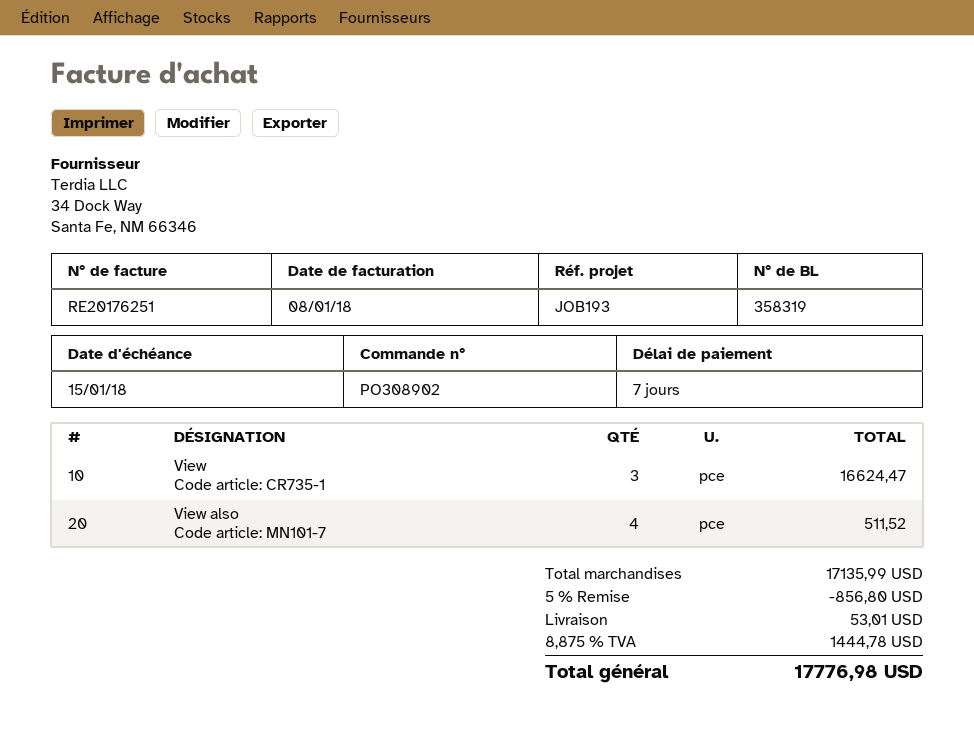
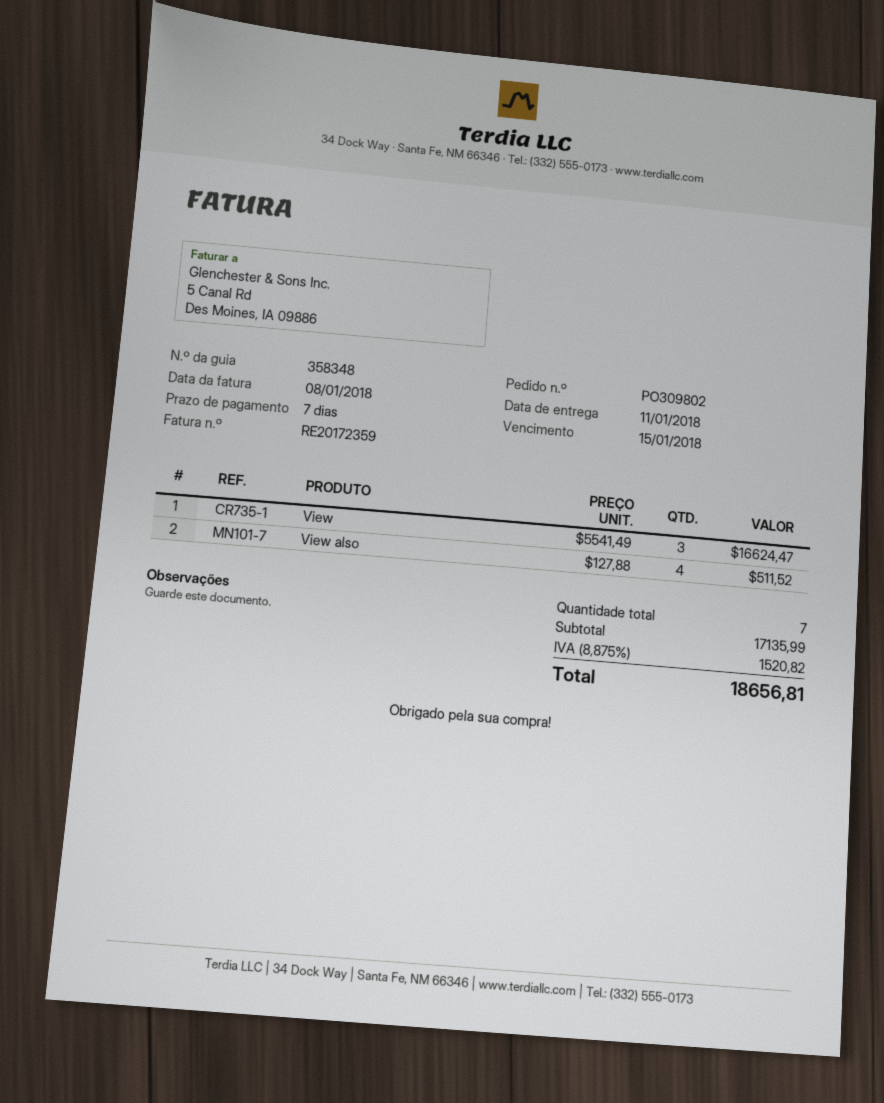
order number: PO308902 -> PO309802
delivery note number: 358319 -> 358348
invoice number: RE20176251 -> RE20172359
discount: 5% = 856.80 -> none
shipping: 53.01 -> none
tax: 8.875% = 1444.78 -> 8.875% = 1520.82
total: 17776.98 -> 18656.81

